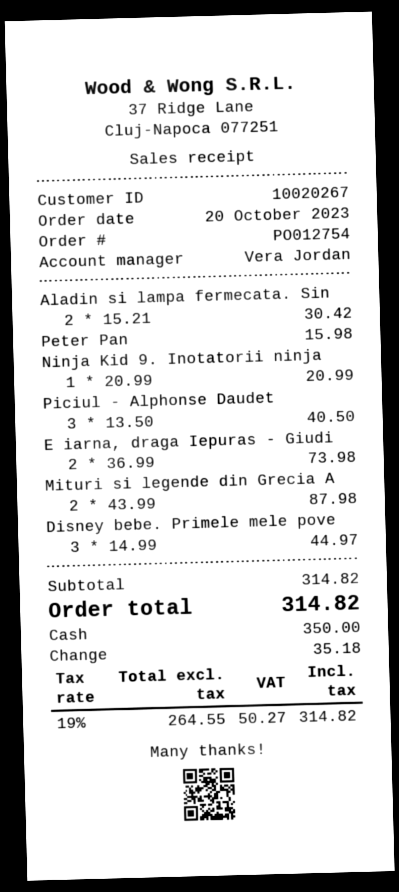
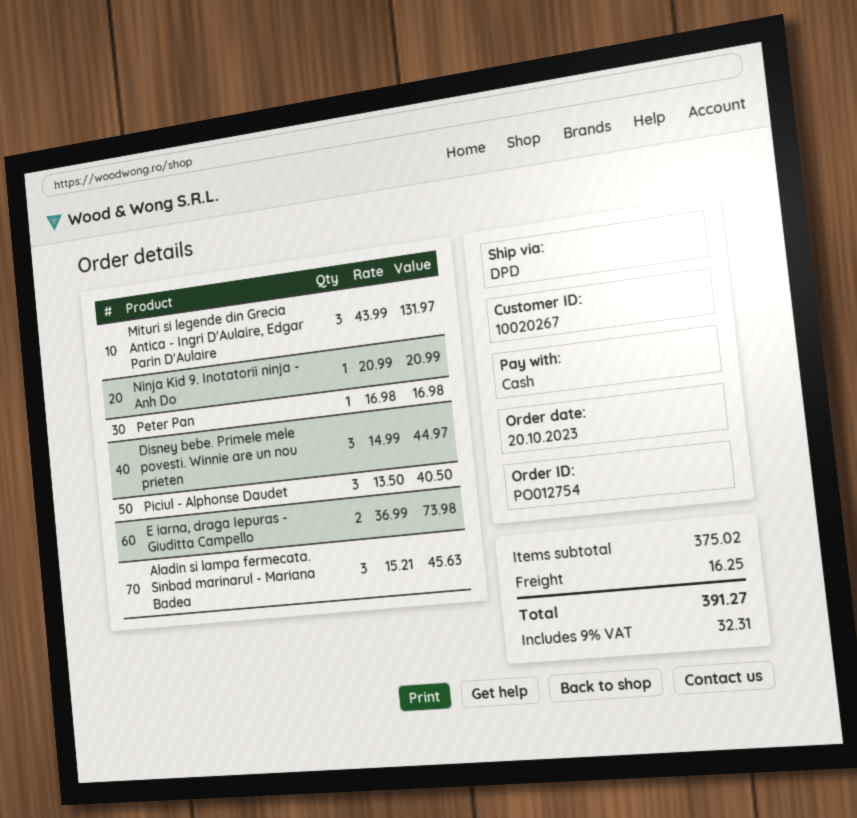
Aladin si lampa fermecata. Sin: 2 x 15.21 = 30.42 -> 3 x 15.21 = 45.63
Peter Pan: 1 x 15.98 = 15.98 -> 1 x 16.98 = 16.98
Mituri si legende din Grecia A: 2 x 43.99 = 87.98 -> 3 x 43.99 = 131.97
subtotal: 314.82 -> 375.02
shipping: none -> 16.25
tax: 19% = 50.27 -> 9% = 32.31
total: 314.82 -> 391.27

